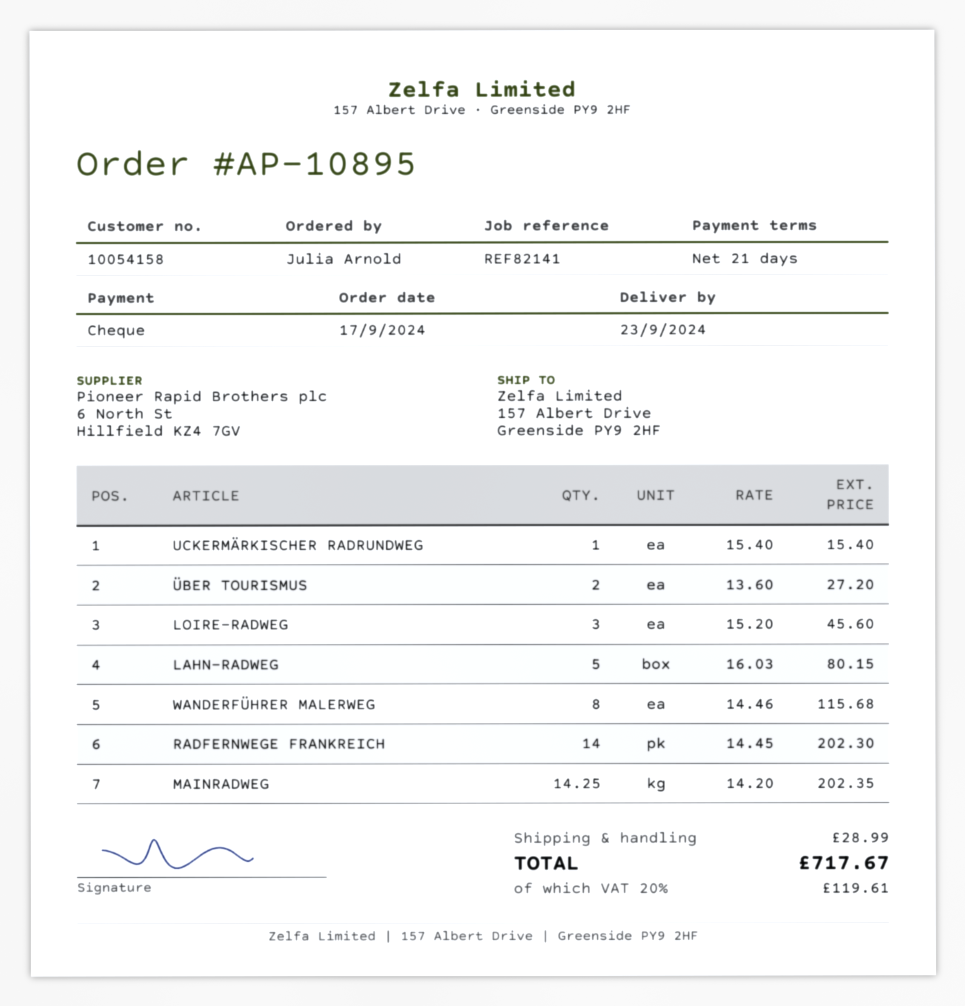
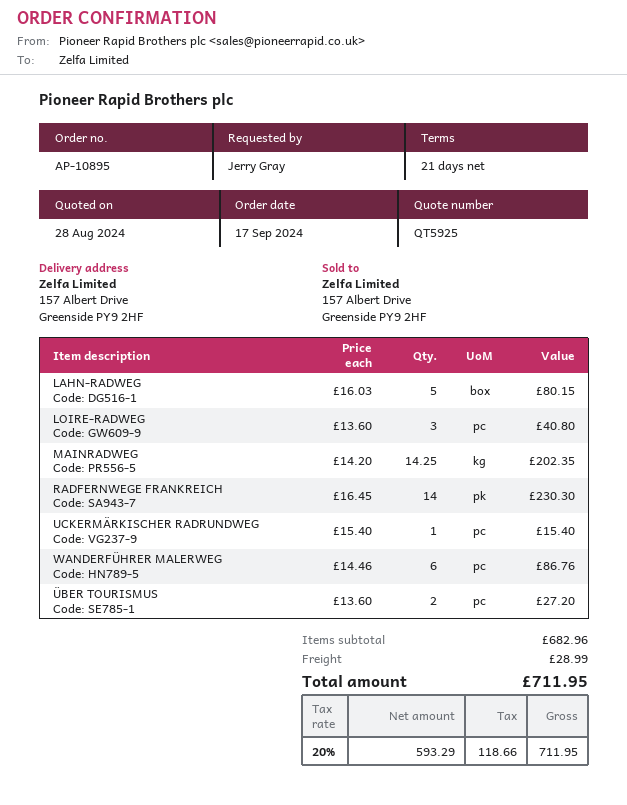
ordered by: Julia Arnold -> Jerry Gray
LOIRE-RADWEG: 3 x 15.20 = 45.60 -> 3 x 13.60 = 40.80
WANDERFÜHRER MALERWEG: 8 x 14.46 = 115.68 -> 6 x 14.46 = 86.76
RADFERNWEGE FRANKREICH: 14 x 14.45 = 202.30 -> 14 x 16.45 = 230.30
tax: 20% = 119.61 -> 20% = 118.66
total: 717.67 -> 711.95

